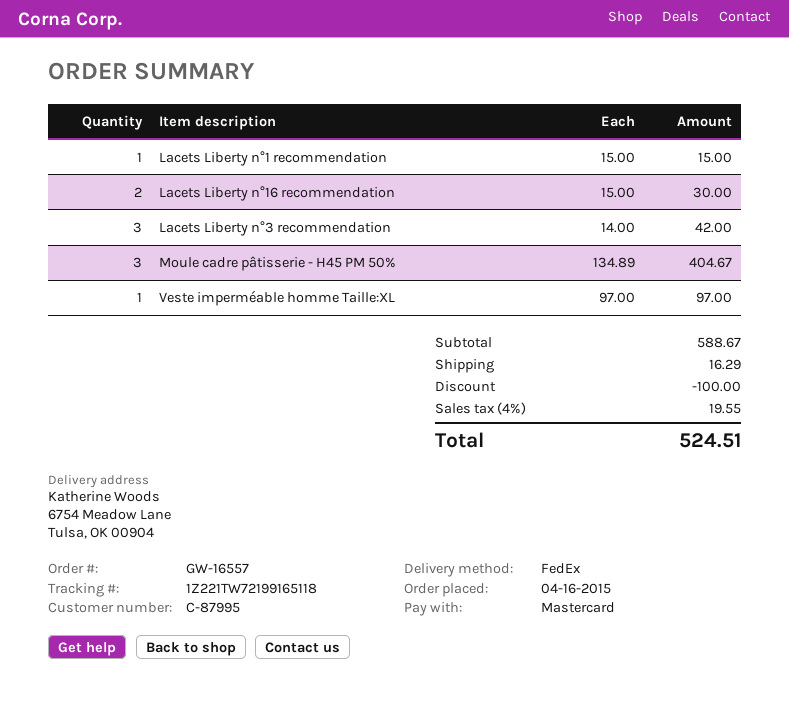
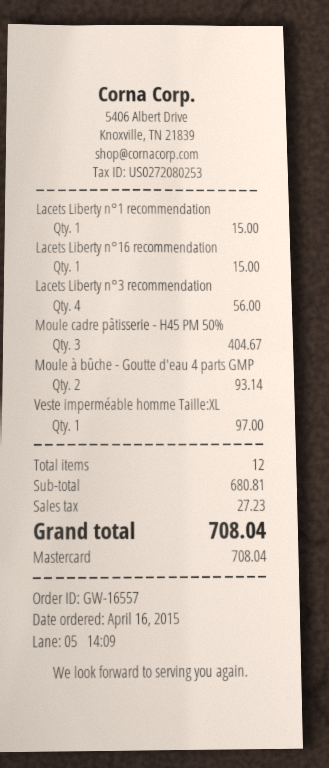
Lacets Liberty n°16 recommendation: 2 for 30.00 -> 1 for 15.00
Lacets Liberty n°3 recommendation: 3 for 42.00 -> 4 for 56.00
Moule à bûche - Goutte d'eau 4 parts GMP: none -> 2 for 93.14
subtotal: 588.67 -> 680.81
discount: 100.00 -> none
shipping: 16.29 -> none
tax: 19.55 -> 27.23
total: 524.51 -> 708.04

